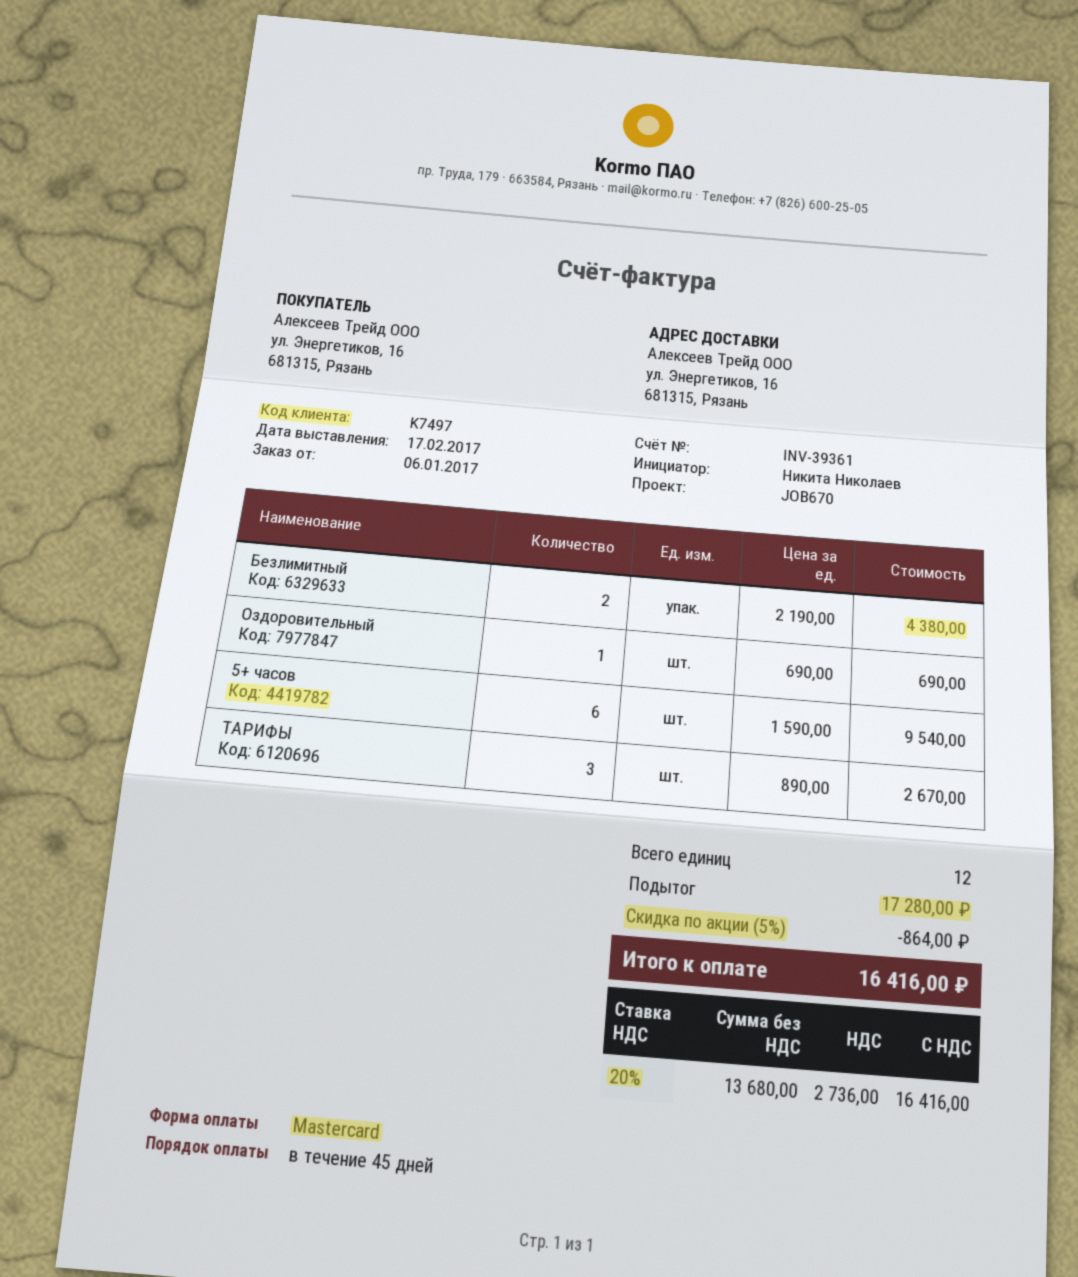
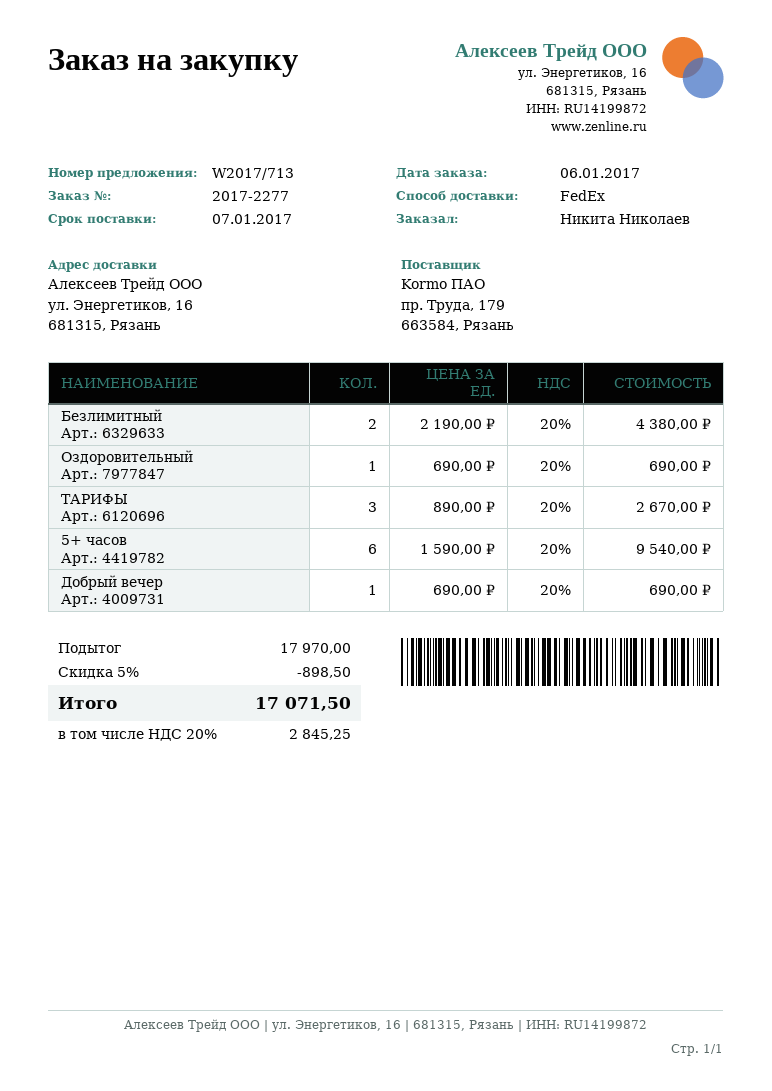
Добрый вечер: none -> 1 x 690.00 = 690.00
subtotal: 17280.00 -> 17970.00
discount: 5% = 864.00 -> 5% = 898.50
tax: 20% = 2736.00 -> 20% = 2845.25
total: 16416.00 -> 17071.50

